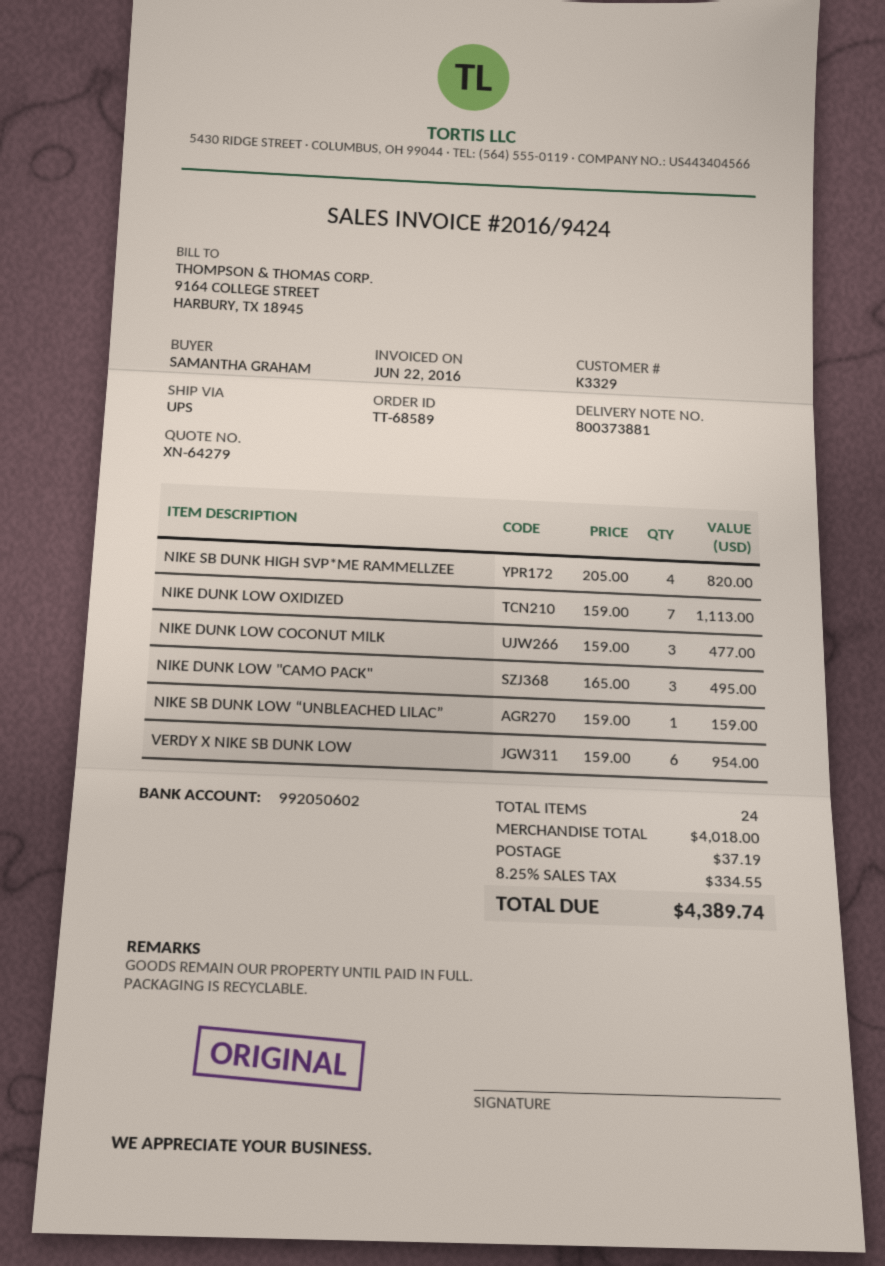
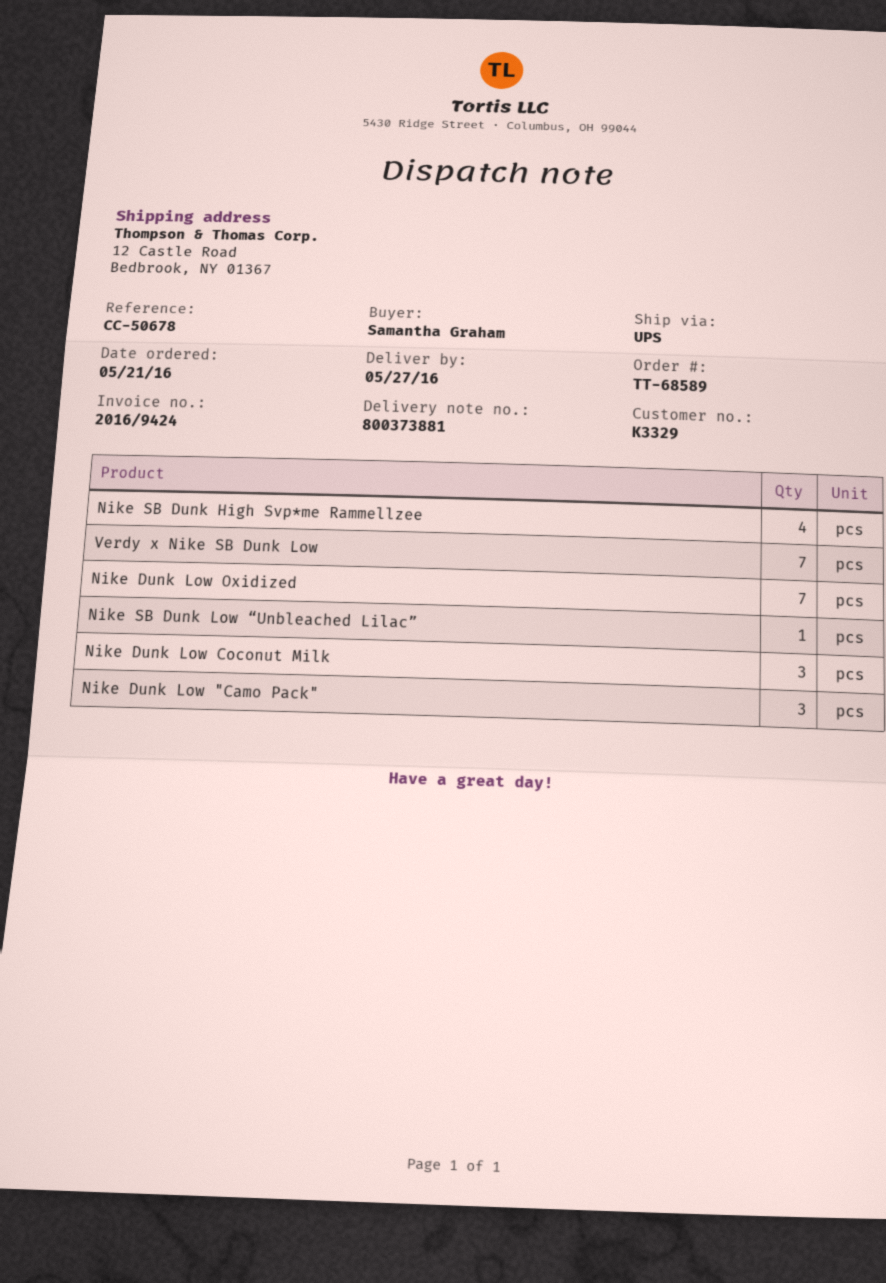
VERDY X NIKE SB DUNK LOW: 6 -> 7

